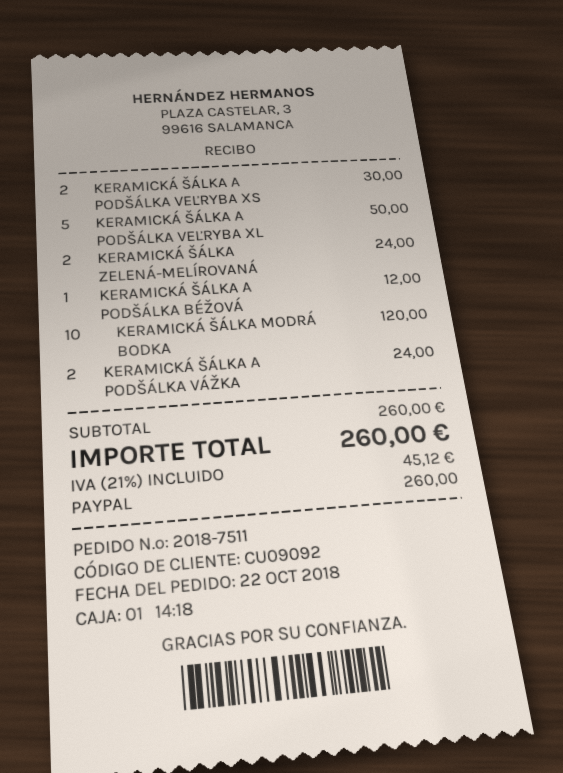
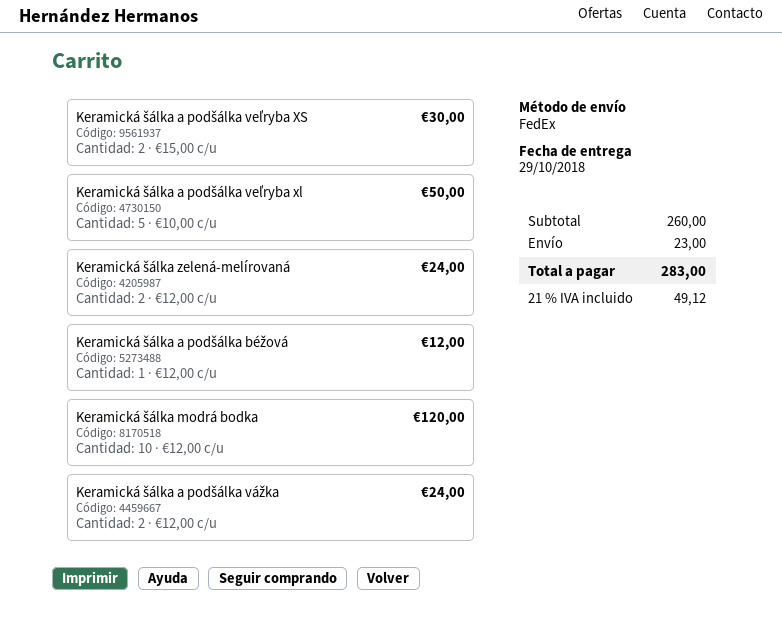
shipping: none -> 23.00
tax: 21% = 45.12 -> 21% = 49.12
total: 260.00 -> 283.00

